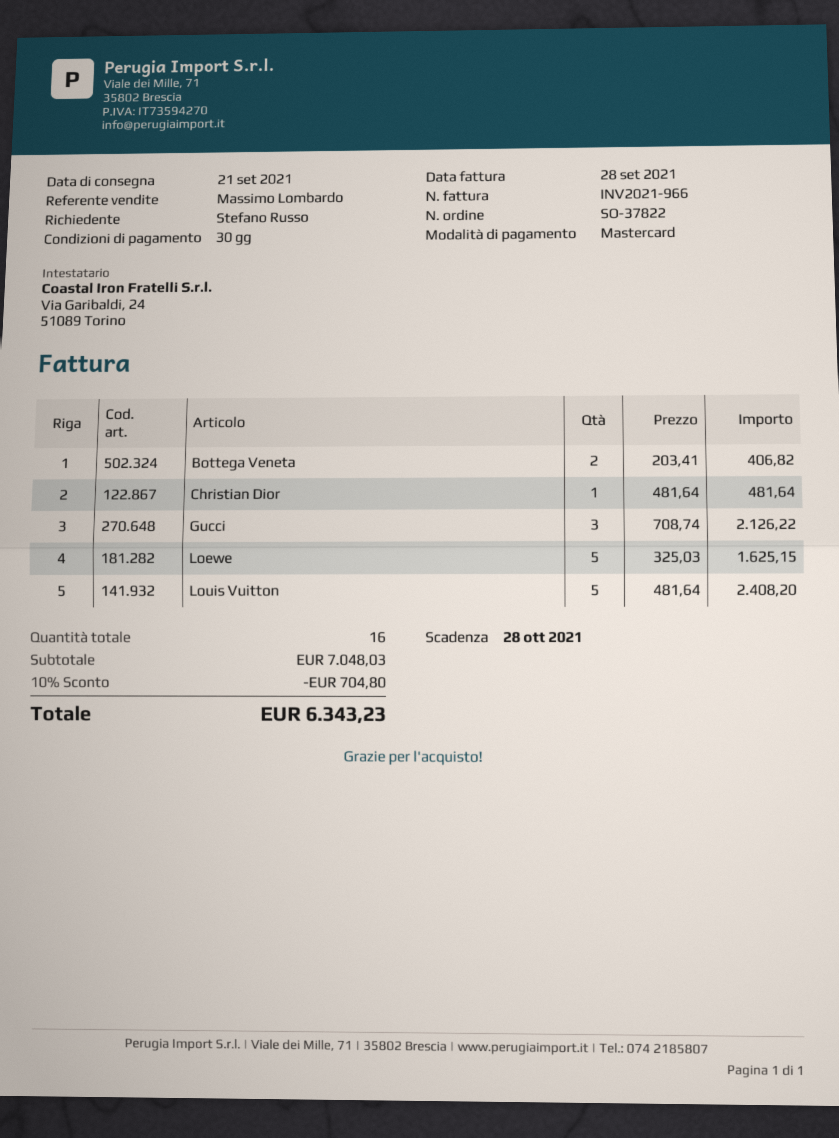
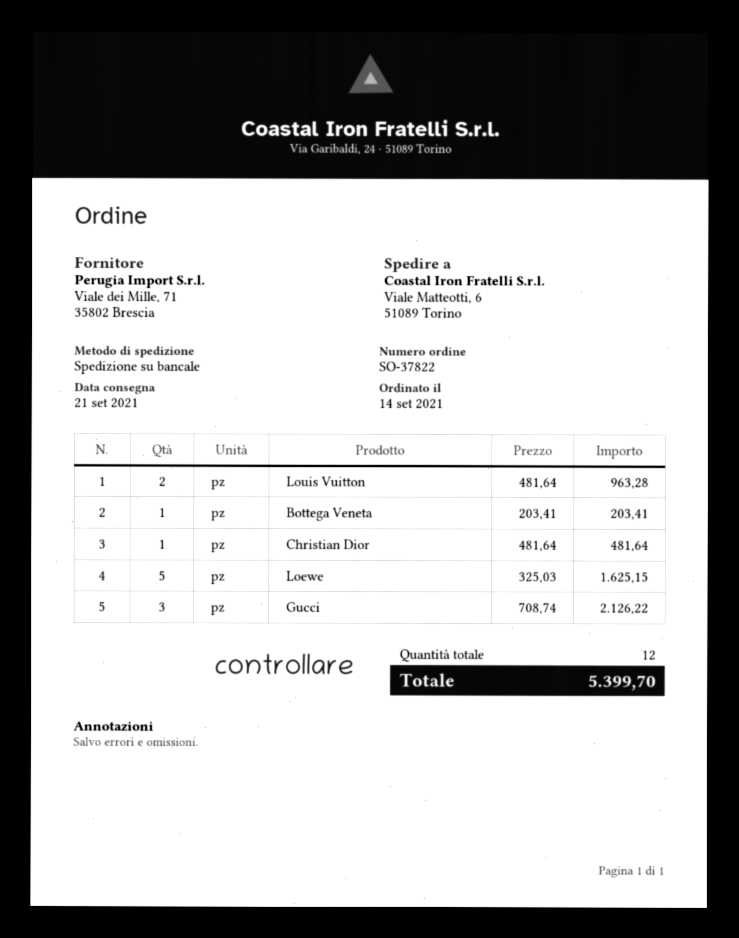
Bottega Veneta: 2 x 203.41 = 406.82 -> 1 x 203.41 = 203.41
Louis Vuitton: 5 x 481.64 = 2408.20 -> 2 x 481.64 = 963.28
total quantity: 16 -> 12
discount: 10% = 704.80 -> none
total: 6343.23 -> 5399.70

